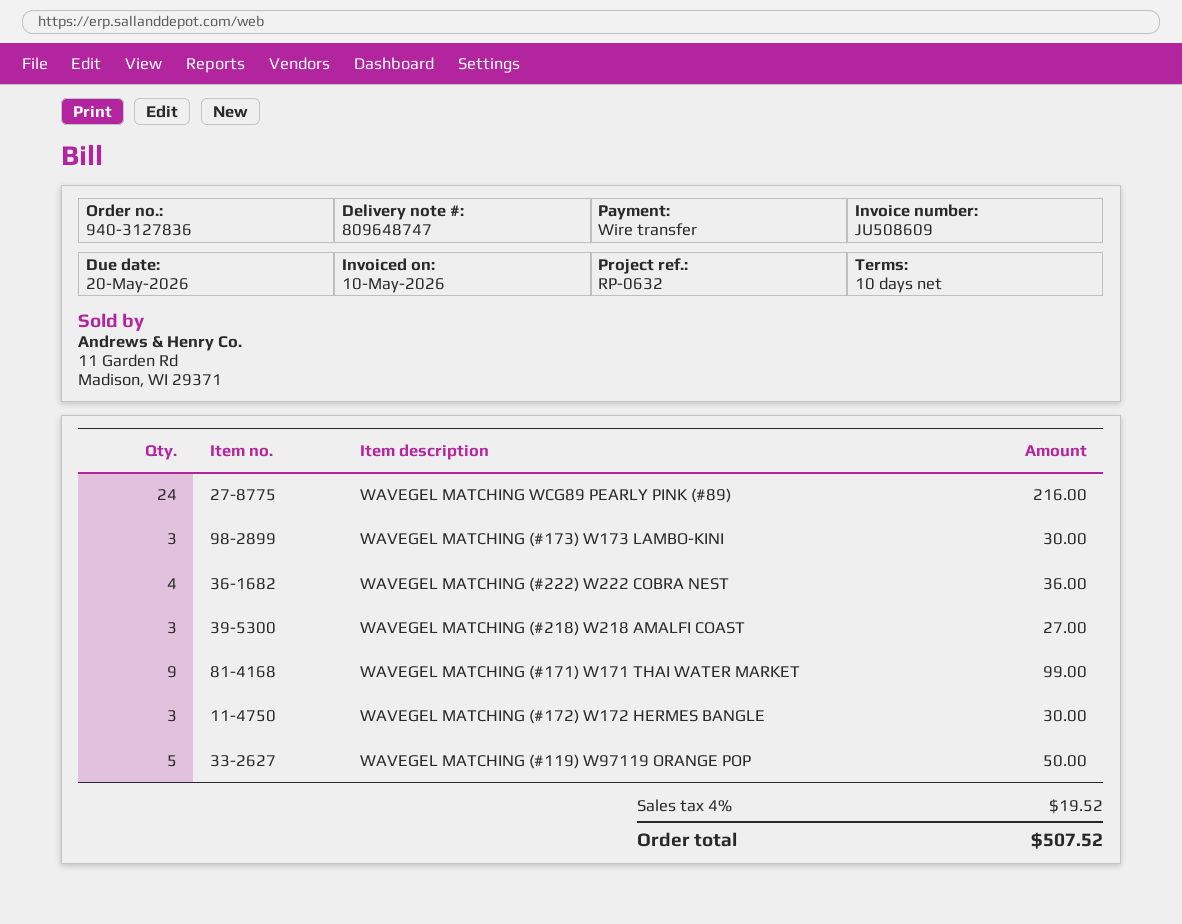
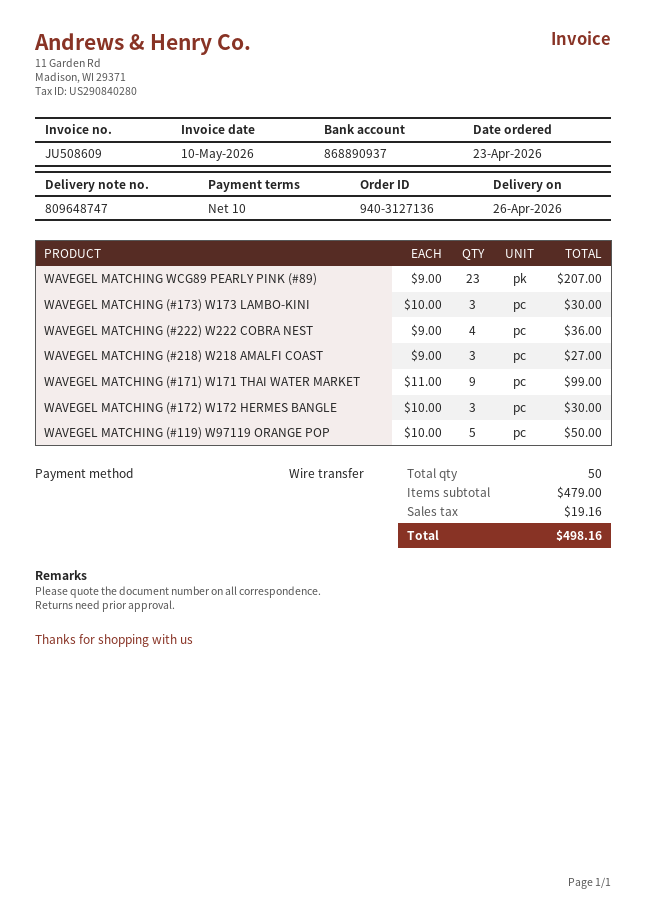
order number: 940-3127836 -> 940-3127136
WAVEGEL MATCHING WCG89 PEARLY PINK (#89): 24 for 216.00 -> 23 for 207.00
tax: 19.52 -> 19.16
total: 507.52 -> 498.16

